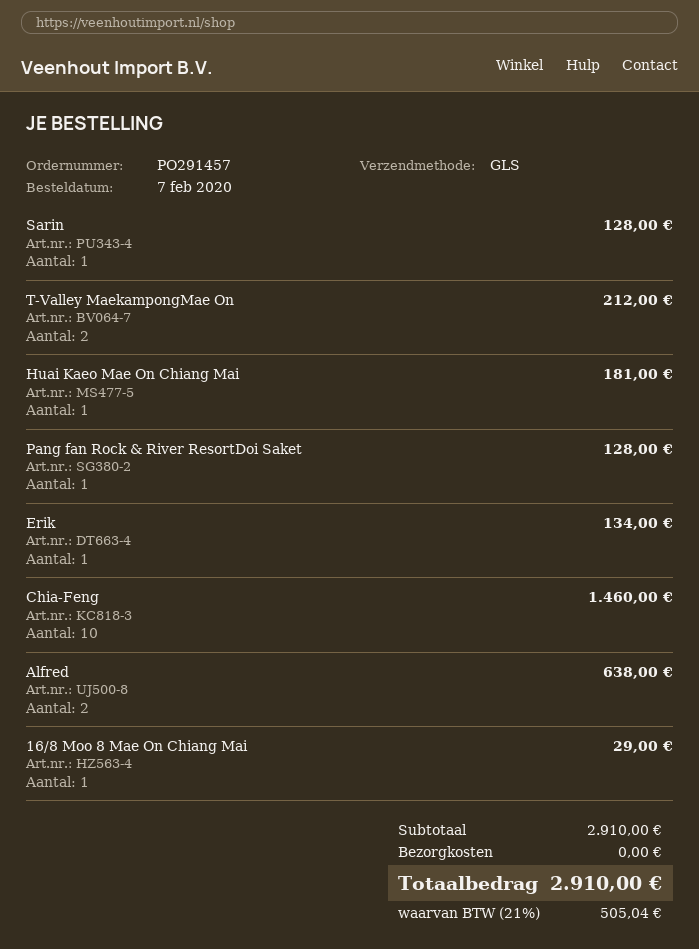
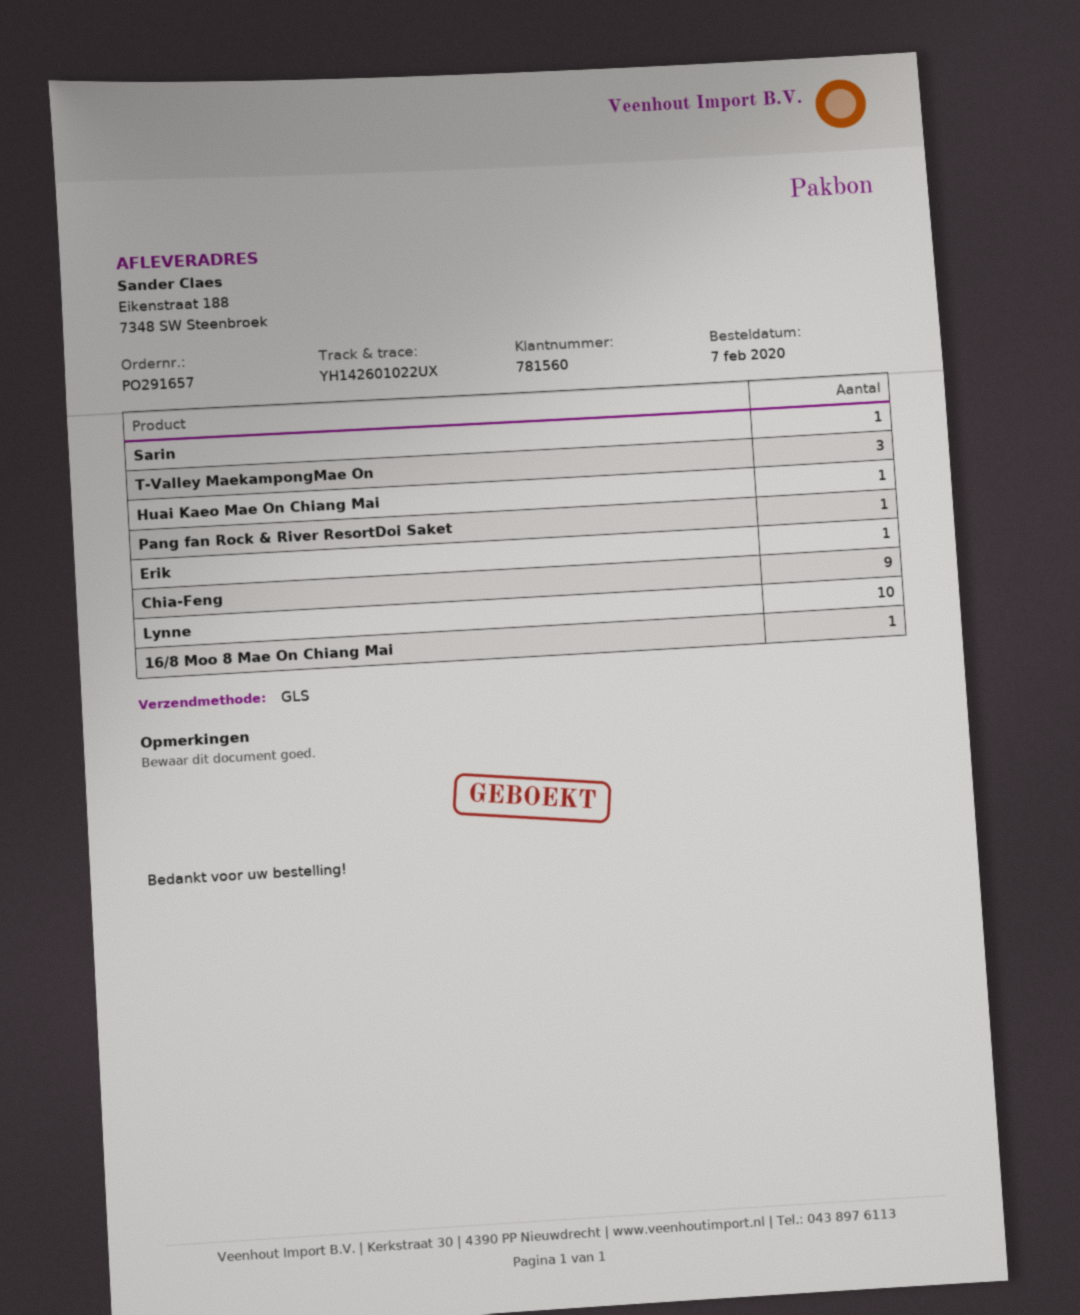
order number: PO291457 -> PO291657
T-Valley MaekampongMae On: 2 -> 3
Chia-Feng: 10 -> 9
Alfred: 2 -> none
Lynne: none -> 10

